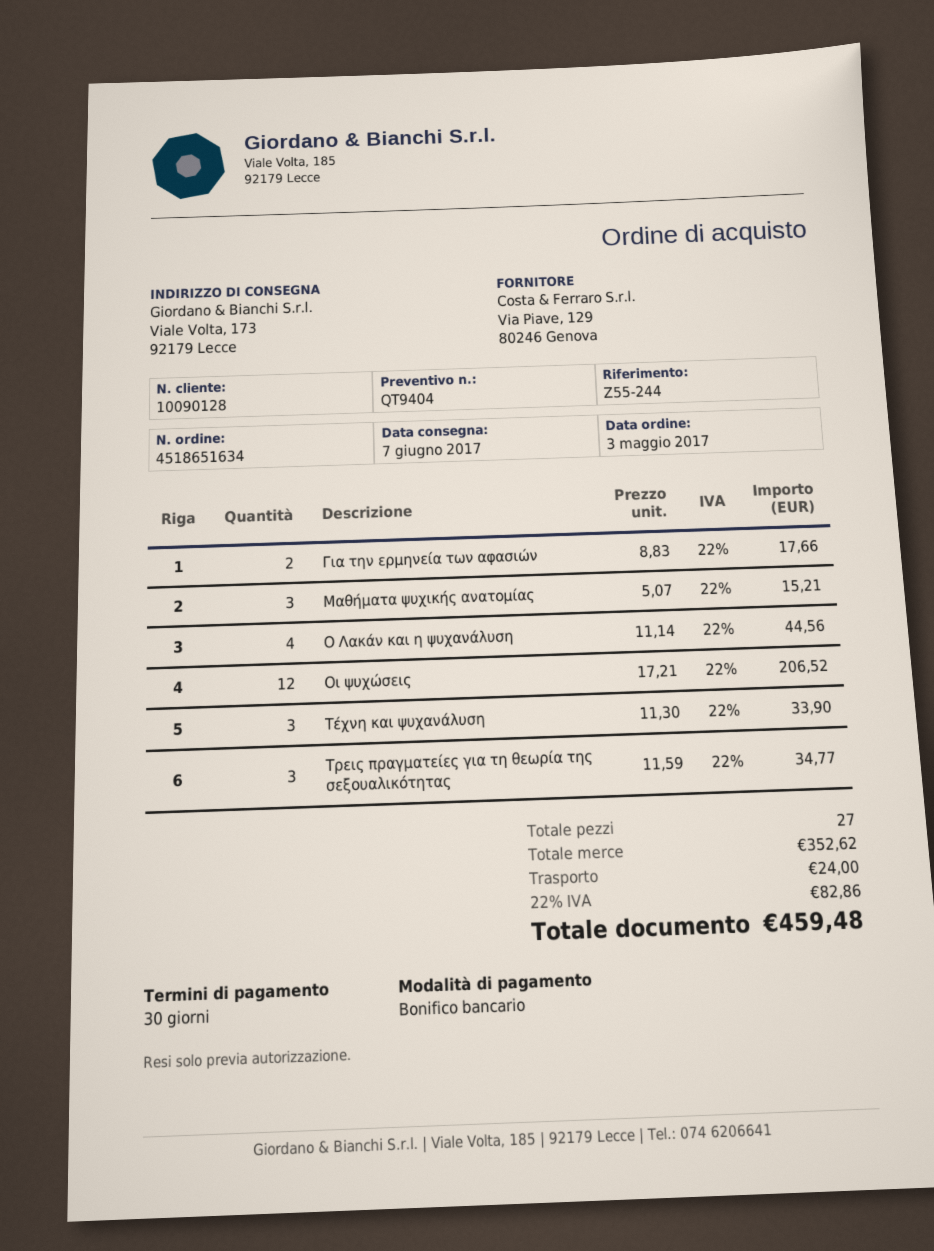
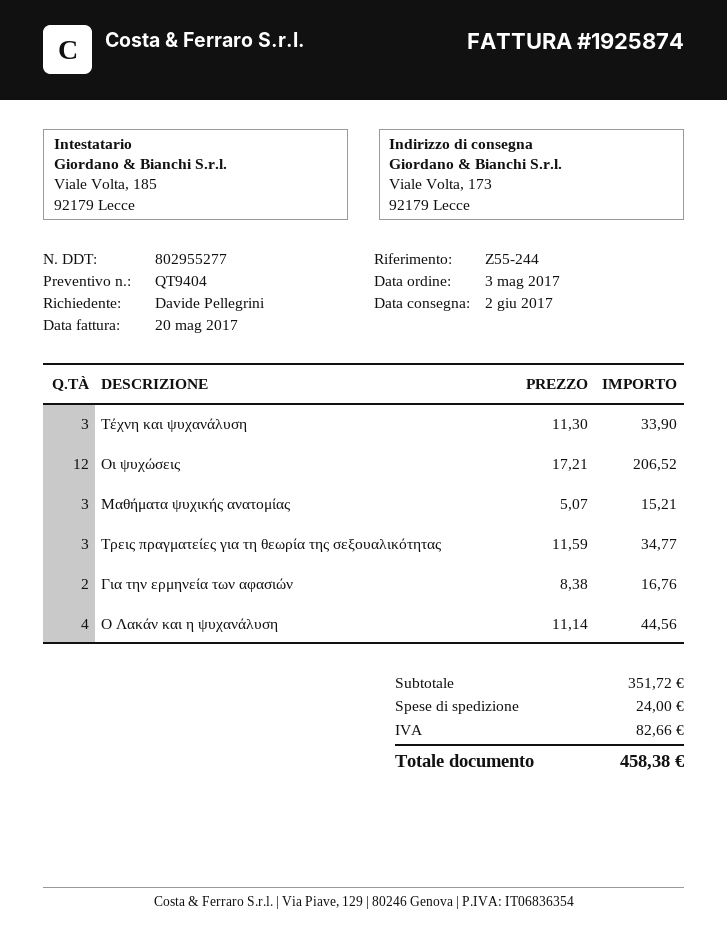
delivery date: 2017-06-07 -> 2017-06-02
Για την ερμηνεία των αφασιών: 2 x 8.83 = 17.66 -> 2 x 8.38 = 16.76
subtotal: 352.62 -> 351.72
tax: 82.86 -> 82.66
total: 459.48 -> 458.38

